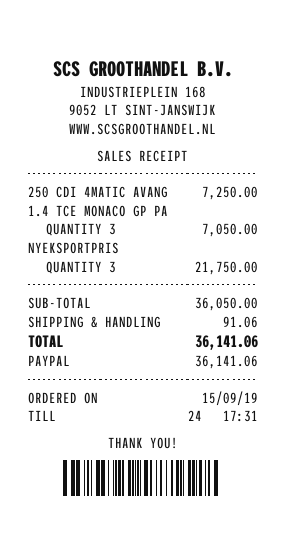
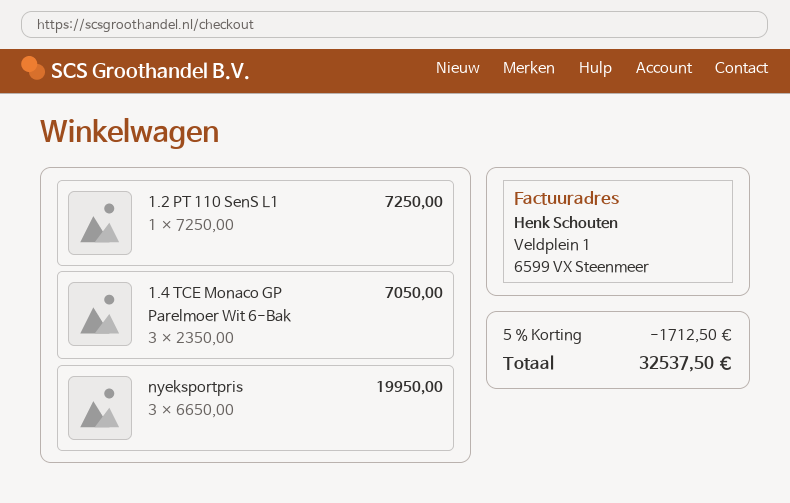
250 CDI 4MATIC AVANG: 1 for 7250.00 -> none
NYEKSPORTPRIS: 3 for 21750.00 -> 3 for 19950.00
1.2 PT 110 SenS L1: none -> 1 for 7250.00
discount: none -> 5% = 1712.50
shipping: 91.06 -> none
total: 36141.06 -> 32537.50

